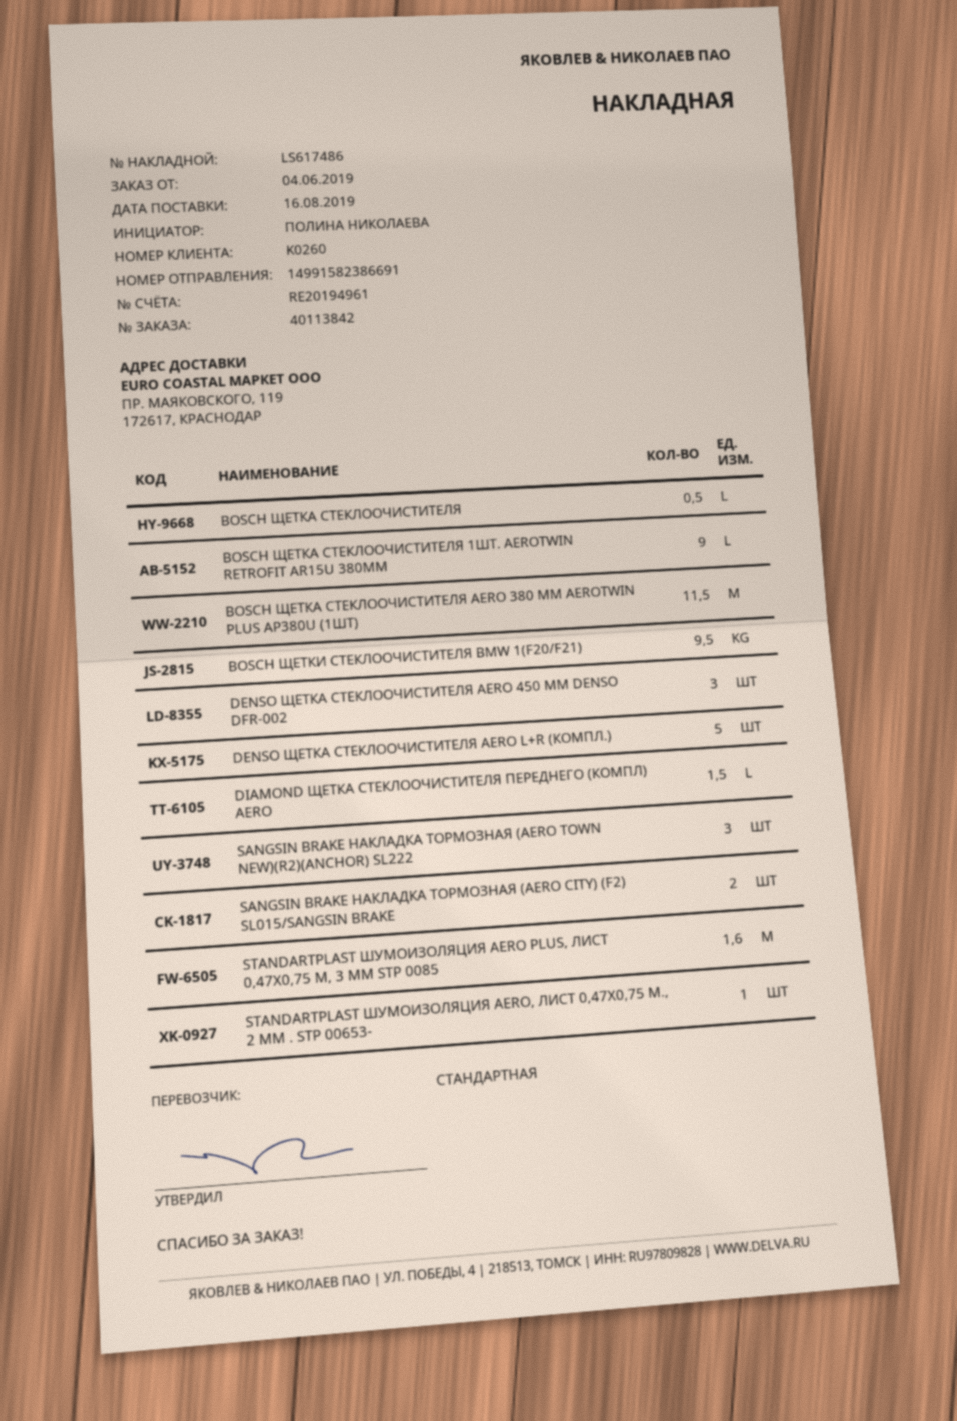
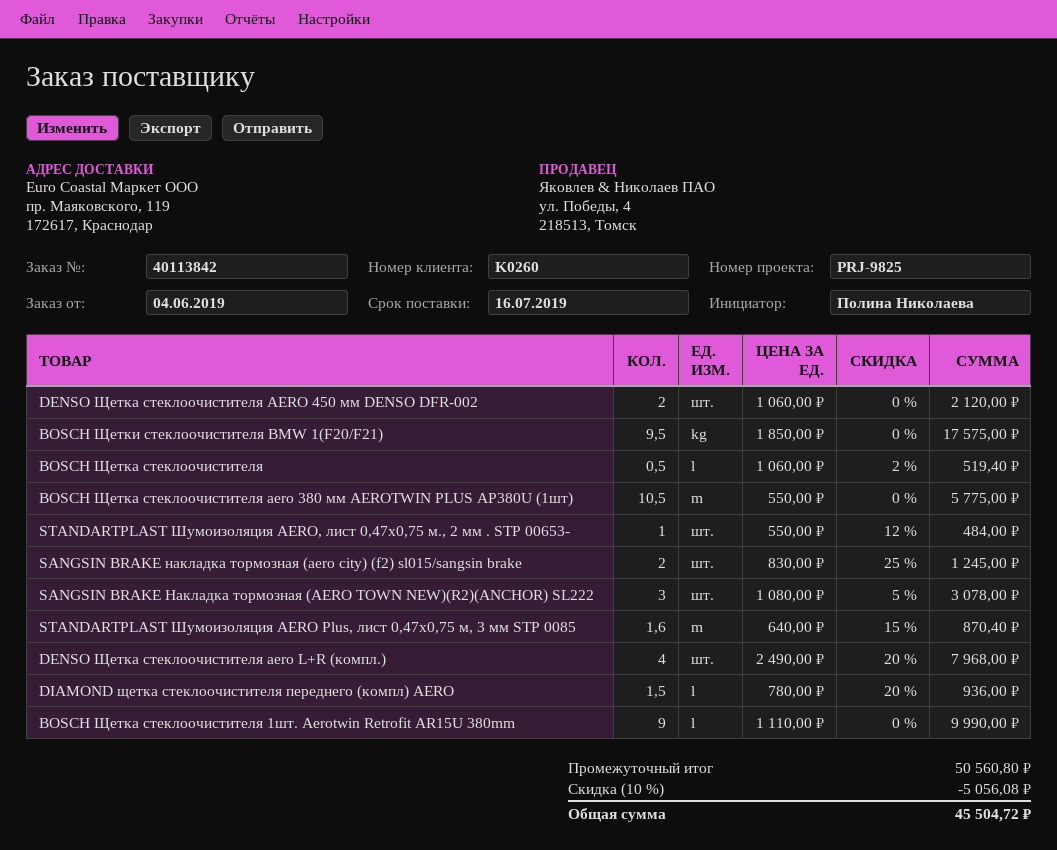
delivery date: 2019-08-16 -> 2019-07-16
BOSCH ЩЕТКА СТЕКЛООЧИСТИТЕЛЯ AERO 380 ММ AEROTWIN PLUS AP380U (1ШТ): 11.5 -> 10.5
DENSO ЩЕТКА СТЕКЛООЧИСТИТЕЛЯ AERO 450 ММ DENSO DFR-002: 3 -> 2
DENSO ЩЕТКА СТЕКЛООЧИСТИТЕЛЯ AERO L+R (КОМПЛ.): 5 -> 4

